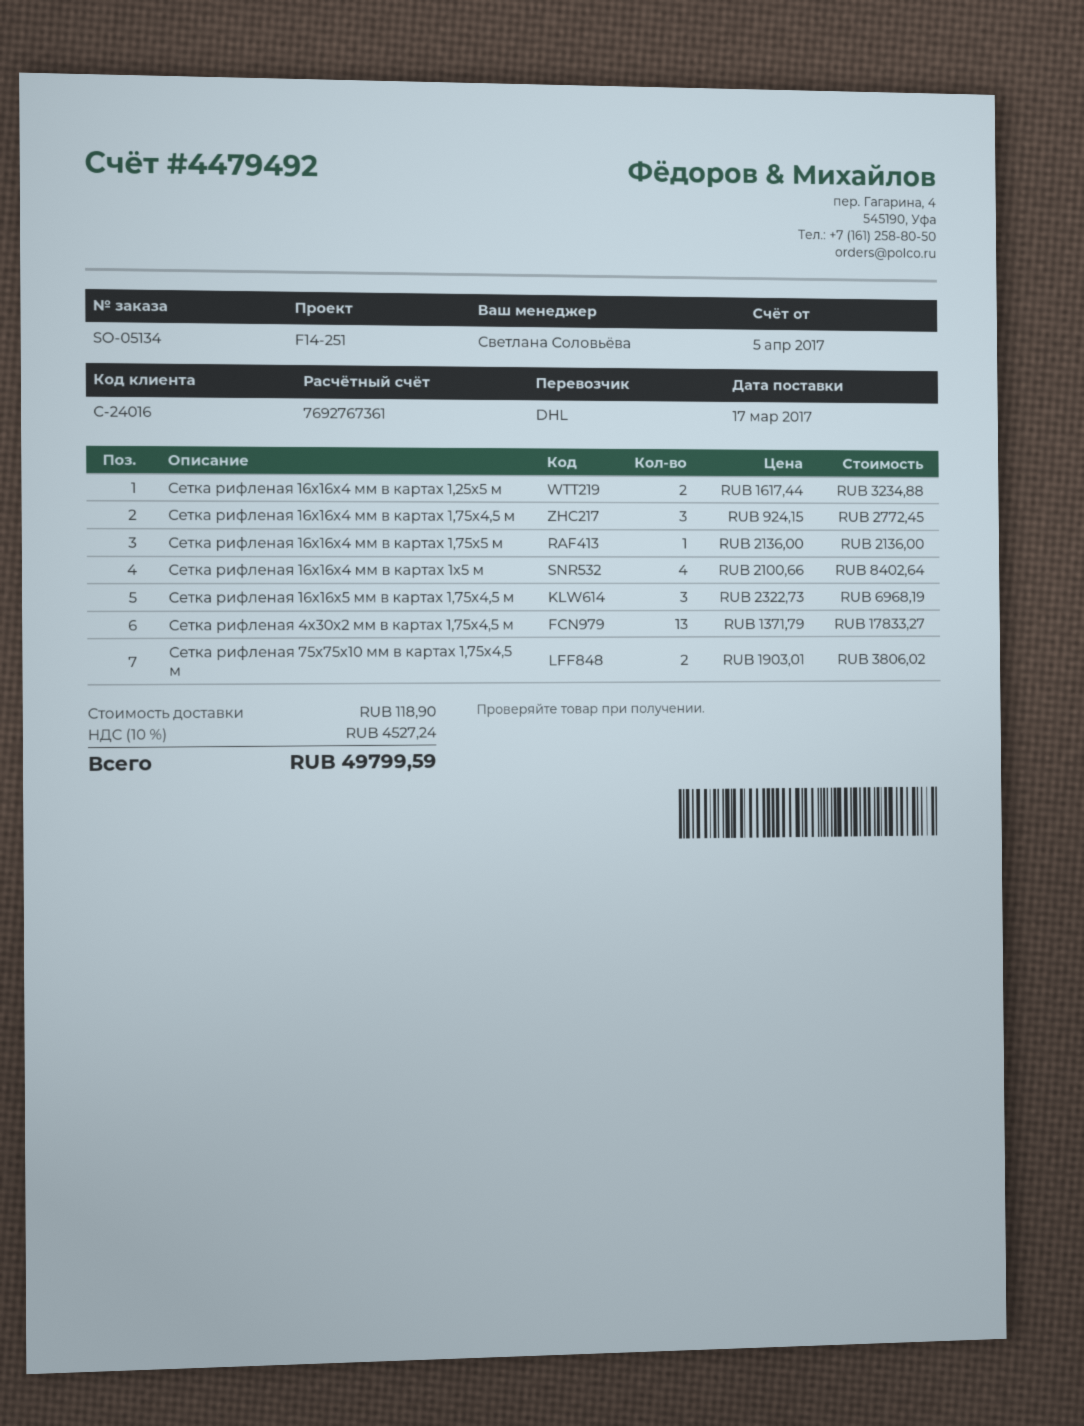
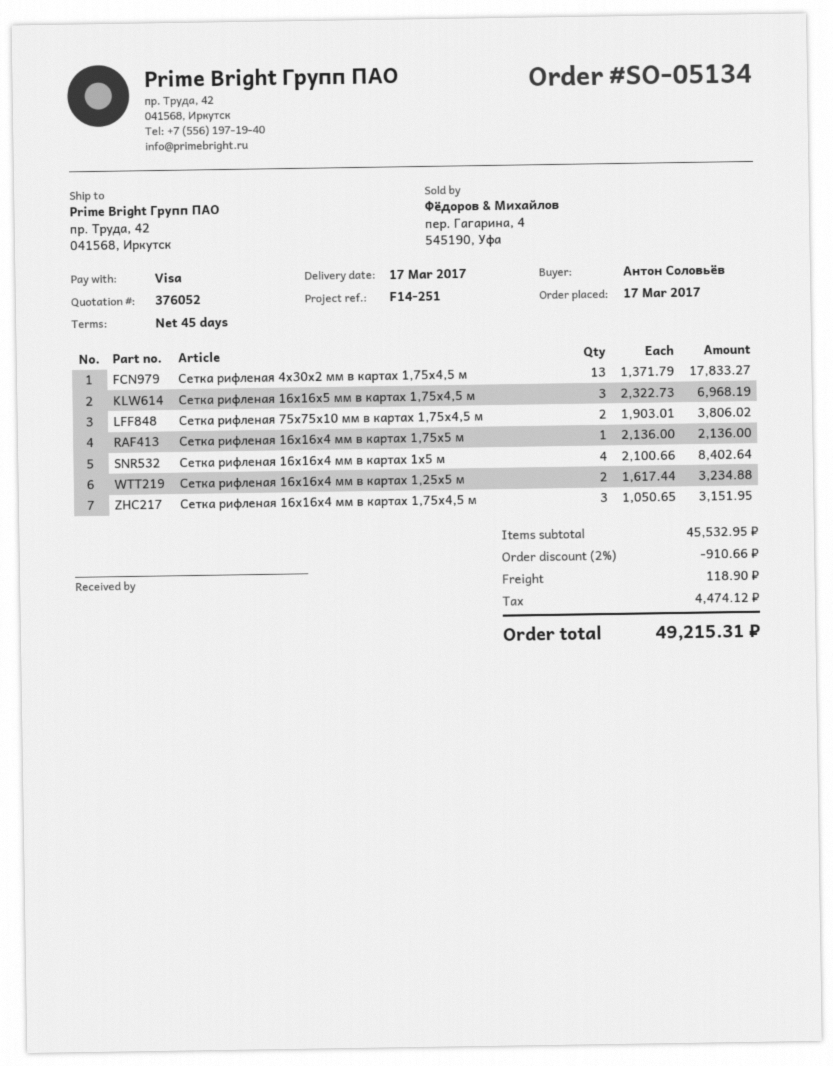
Сетка рифленая 16х16х4 мм в картах 1,75х4,5 м: 3 x 924.15 = 2772.45 -> 3 x 1050.65 = 3151.95
discount: none -> 2% = 910.66
tax: 4527.24 -> 4474.12
total: 49799.59 -> 49215.31

